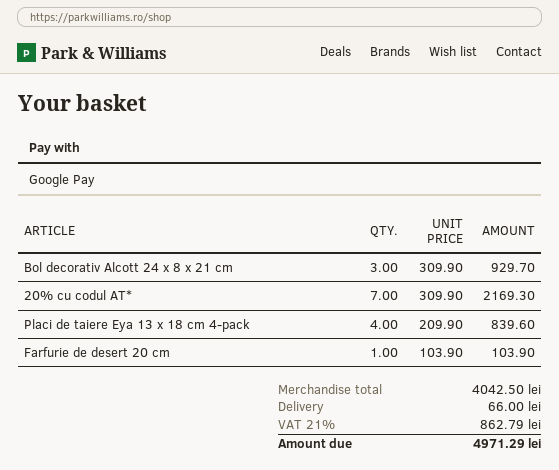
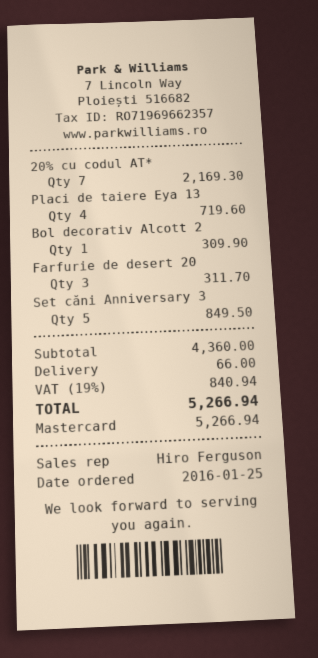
payment method: Google Pay -> Mastercard
Bol decorativ Alcott 24 x 8 x 21 cm: 3 for 929.70 -> 1 for 309.90
Placi de taiere Eya 13 x 18 cm 4-pack: 4 for 839.60 -> 4 for 719.60
Farfurie de desert 20 cm: 1 for 103.90 -> 3 for 311.70
Set căni Anniversary 3: none -> 5 for 849.50
subtotal: 4042.50 -> 4360.00
tax: 21% = 862.79 -> 19% = 840.94
total: 4971.29 -> 5266.94

